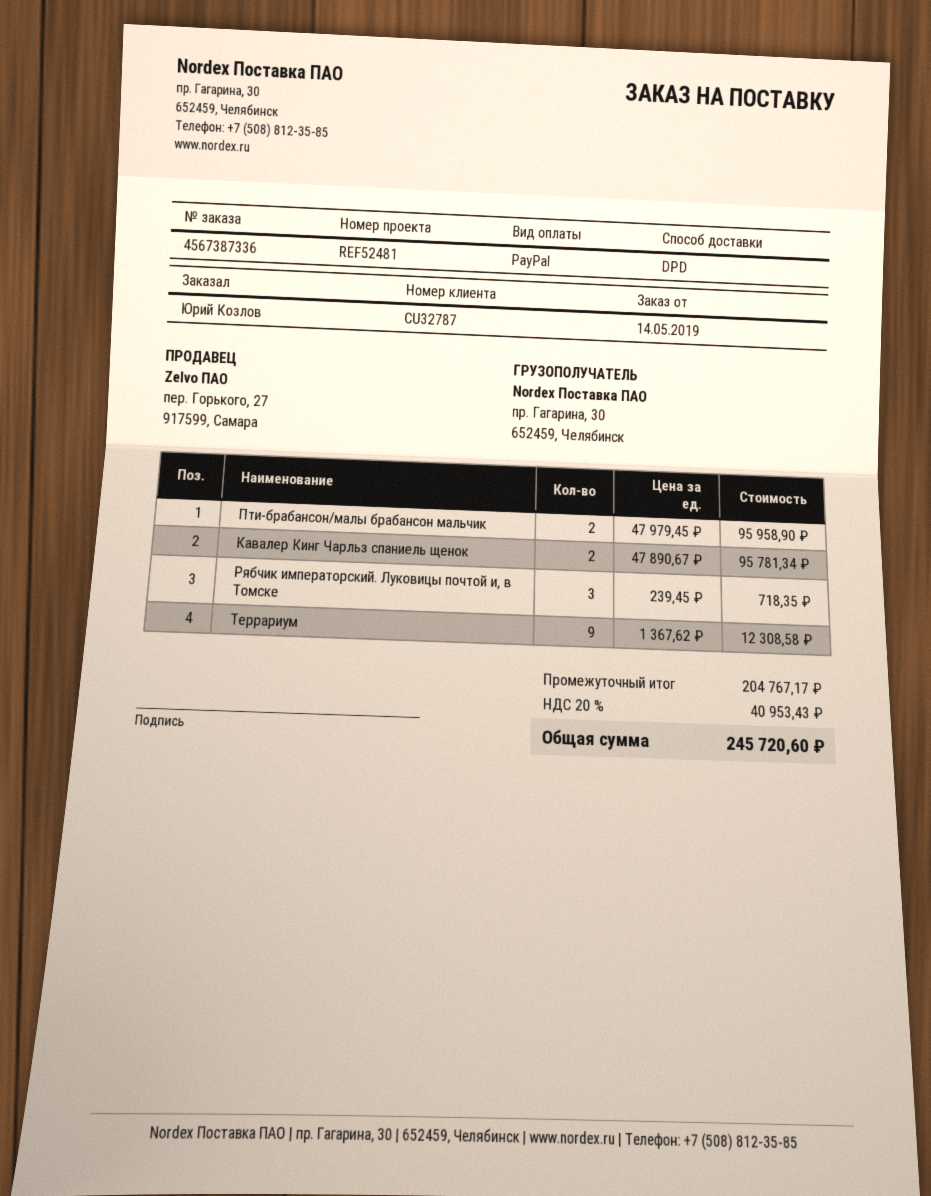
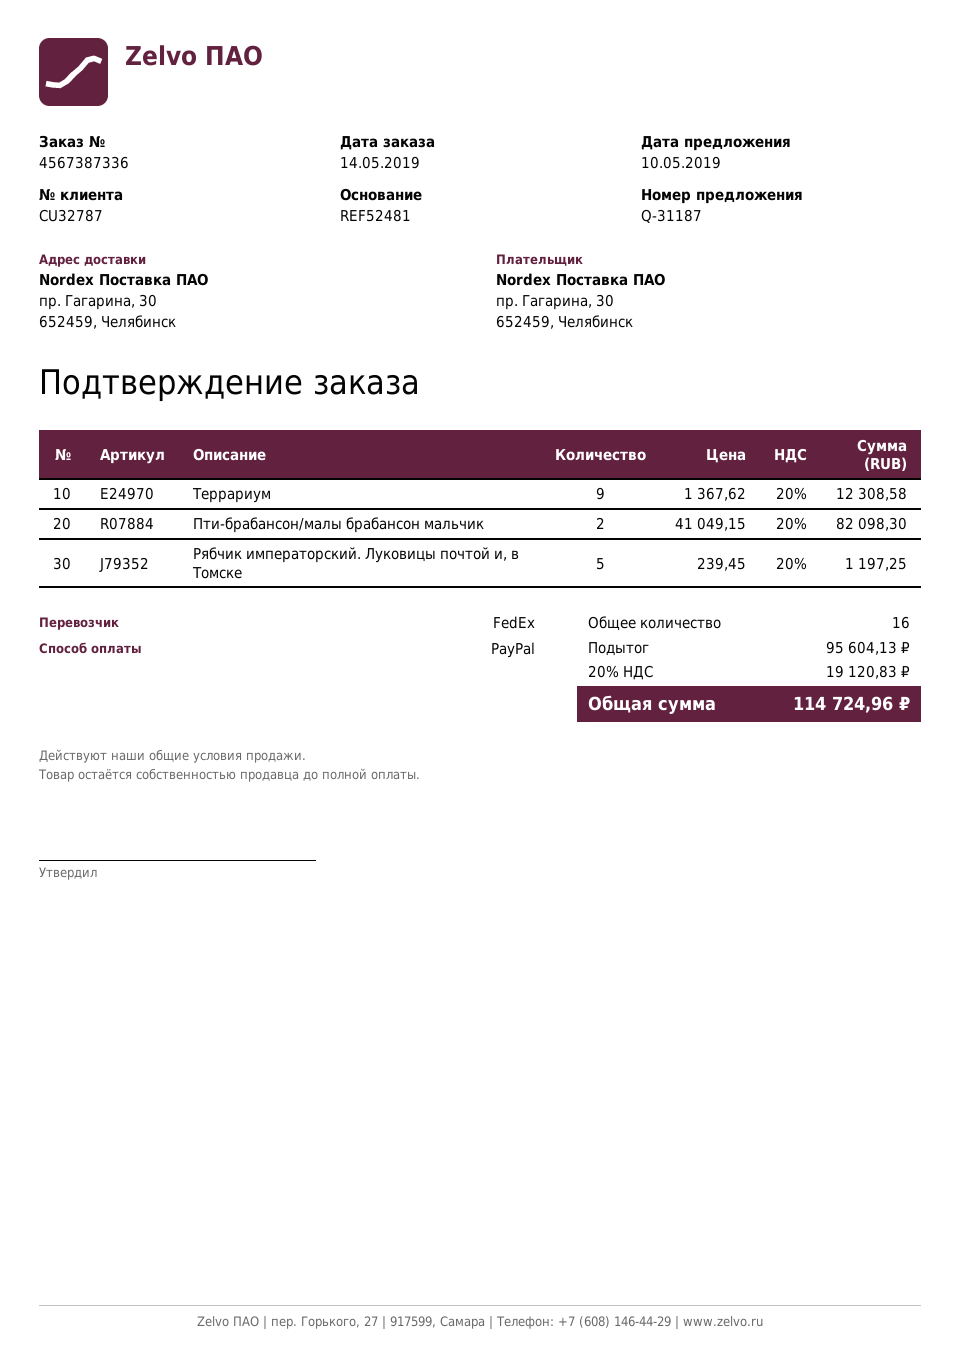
shipping method: DPD -> FedEx
Пти-брабансон/малы брабансон мальчик: 2 x 47979.45 = 95958.90 -> 2 x 41049.15 = 82098.30
Кавалер Кинг Чарльз спаниель щенок: 2 x 47890.67 = 95781.34 -> none
Рябчик императорский. Луковицы почтой и, в Томске: 3 x 239.45 = 718.35 -> 5 x 239.45 = 1197.25
subtotal: 204767.17 -> 95604.13
tax: 20% = 40953.43 -> 20% = 19120.83
total: 245720.60 -> 114724.96

